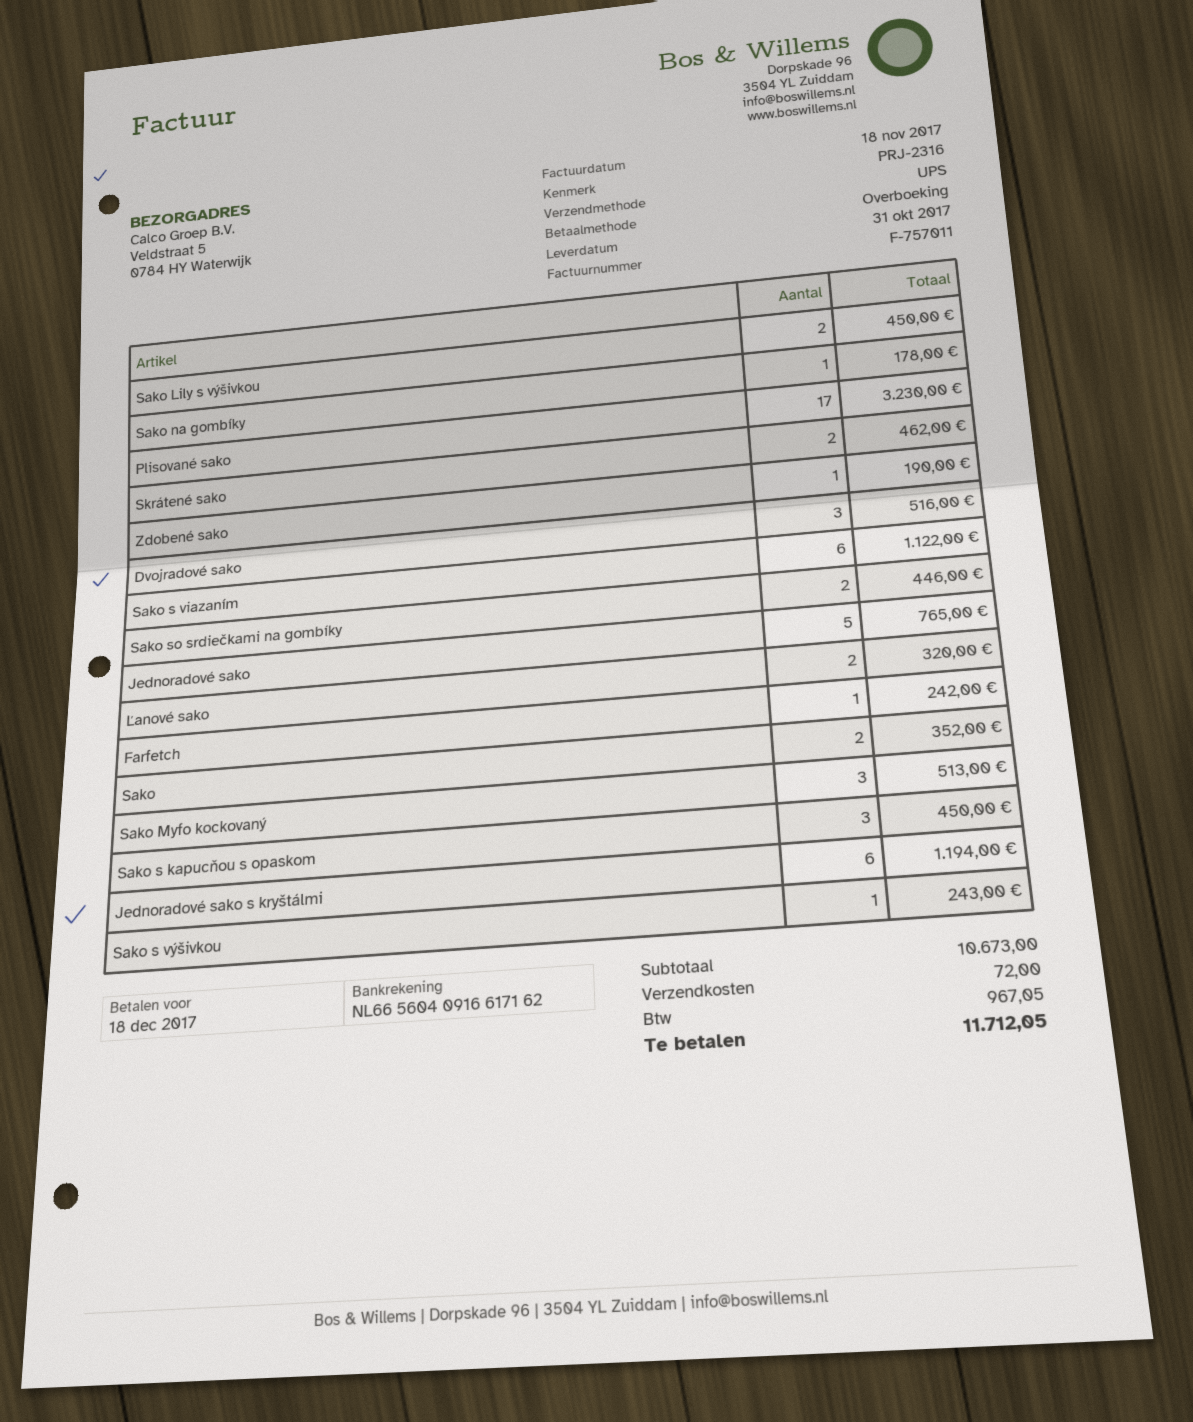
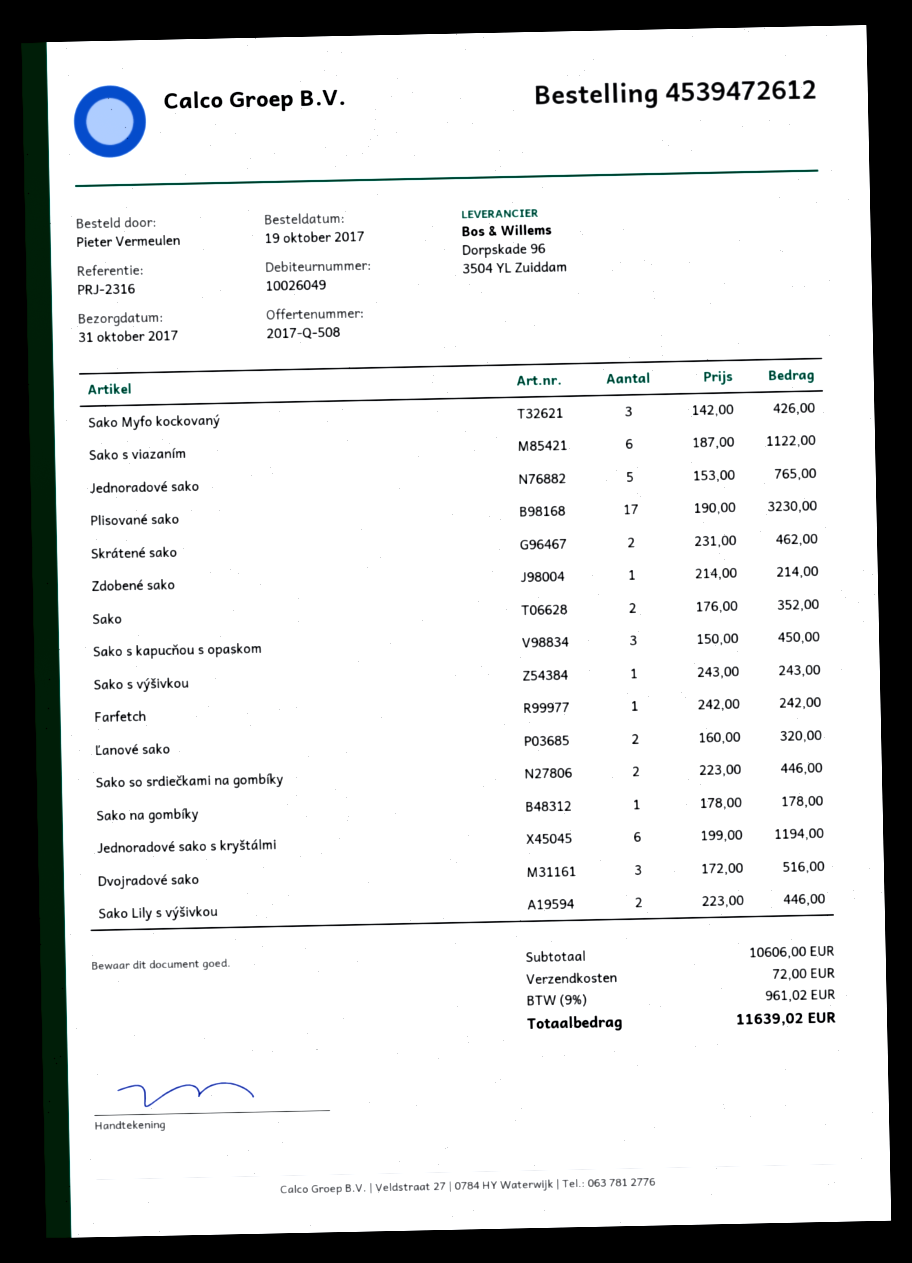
Sako Lily s výšivkou: 2 for 450.00 -> 2 for 446.00
Zdobené sako: 1 for 190.00 -> 1 for 214.00
Sako Myfo kockovaný: 3 for 513.00 -> 3 for 426.00
subtotal: 10673.00 -> 10606.00
tax: 967.05 -> 961.02
total: 11712.05 -> 11639.02

